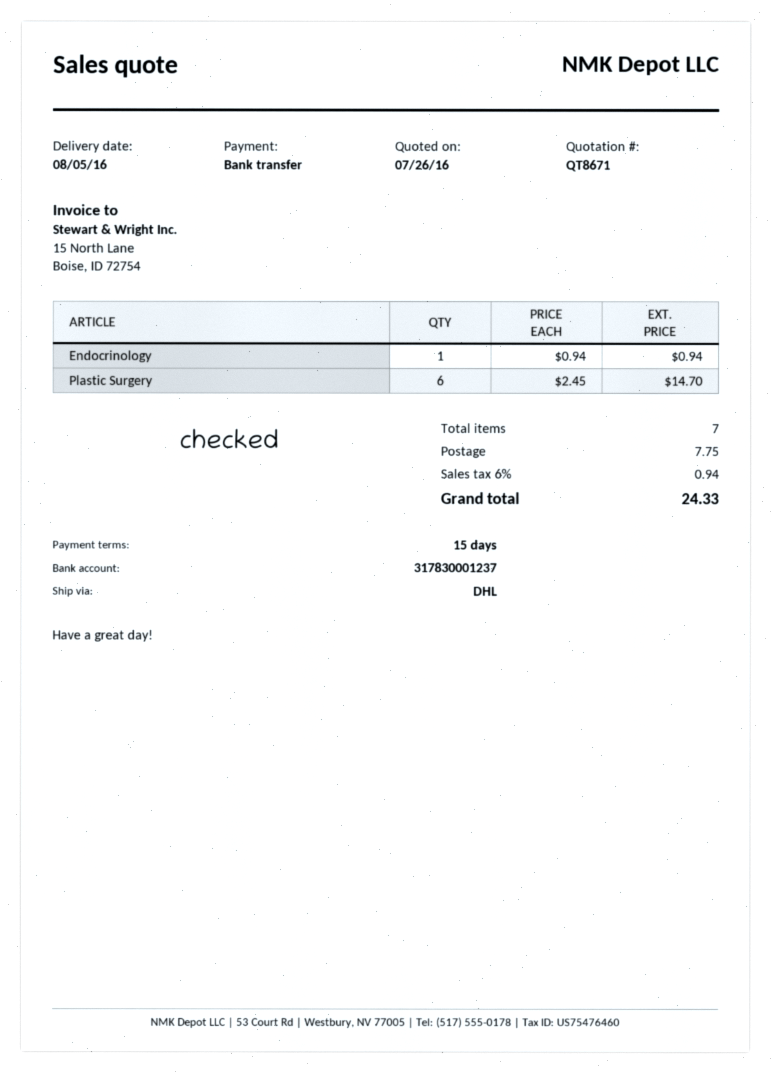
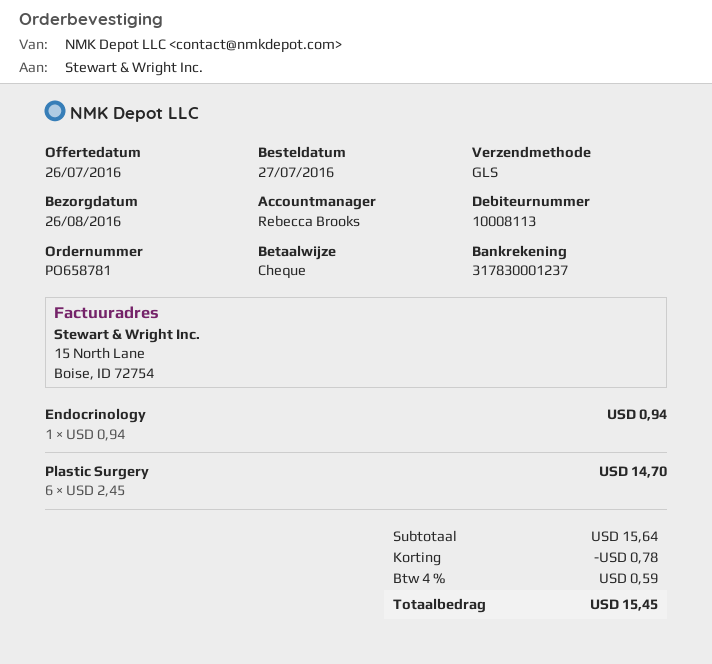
delivery date: 2016-08-05 -> 2016-08-26
payment method: bank transfer -> cheque
shipping method: DHL -> GLS
discount: none -> 0.78
shipping: 7.75 -> none
tax: 6% = 0.94 -> 4% = 0.59
total: 24.33 -> 15.45

